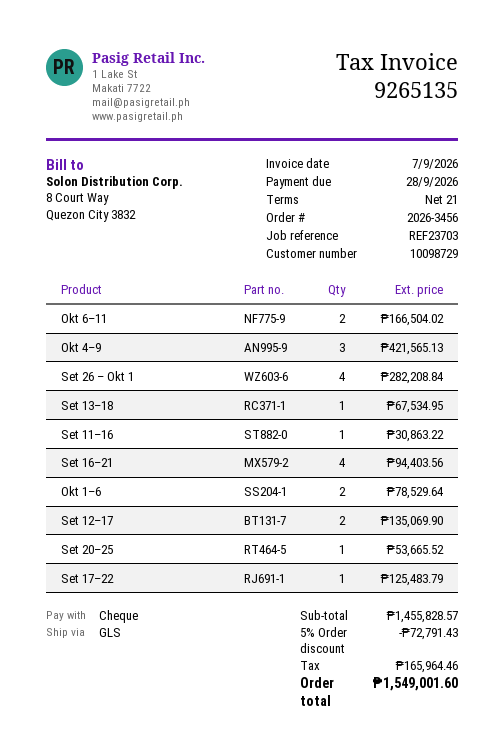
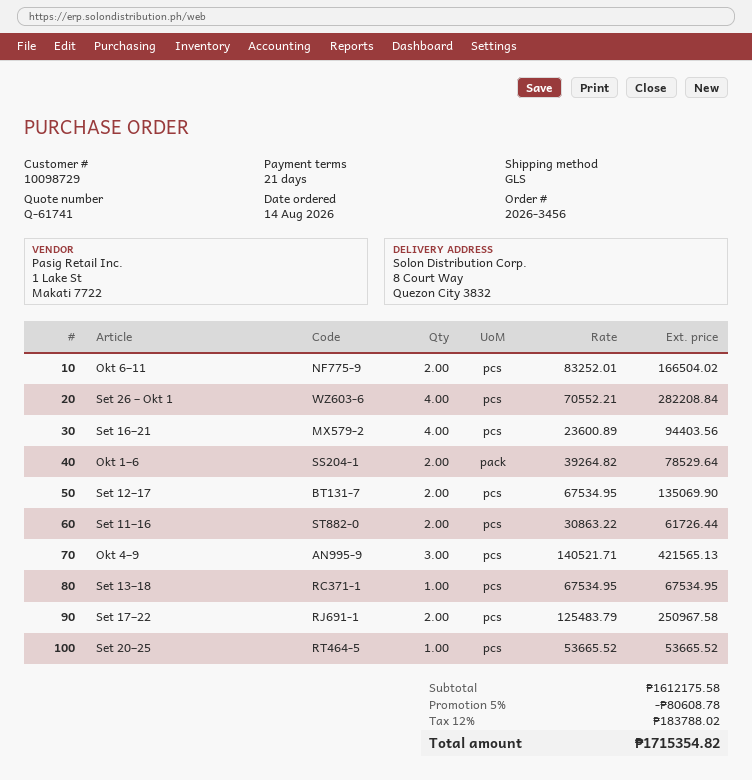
Set 11–16: 1 for 30863.22 -> 2 for 61726.44
Set 17–22: 1 for 125483.79 -> 2 for 250967.58
subtotal: 1455828.57 -> 1612175.58
discount: 5% = 72791.43 -> 5% = 80608.78
tax: 165964.46 -> 183788.02
total: 1549001.60 -> 1715354.82

